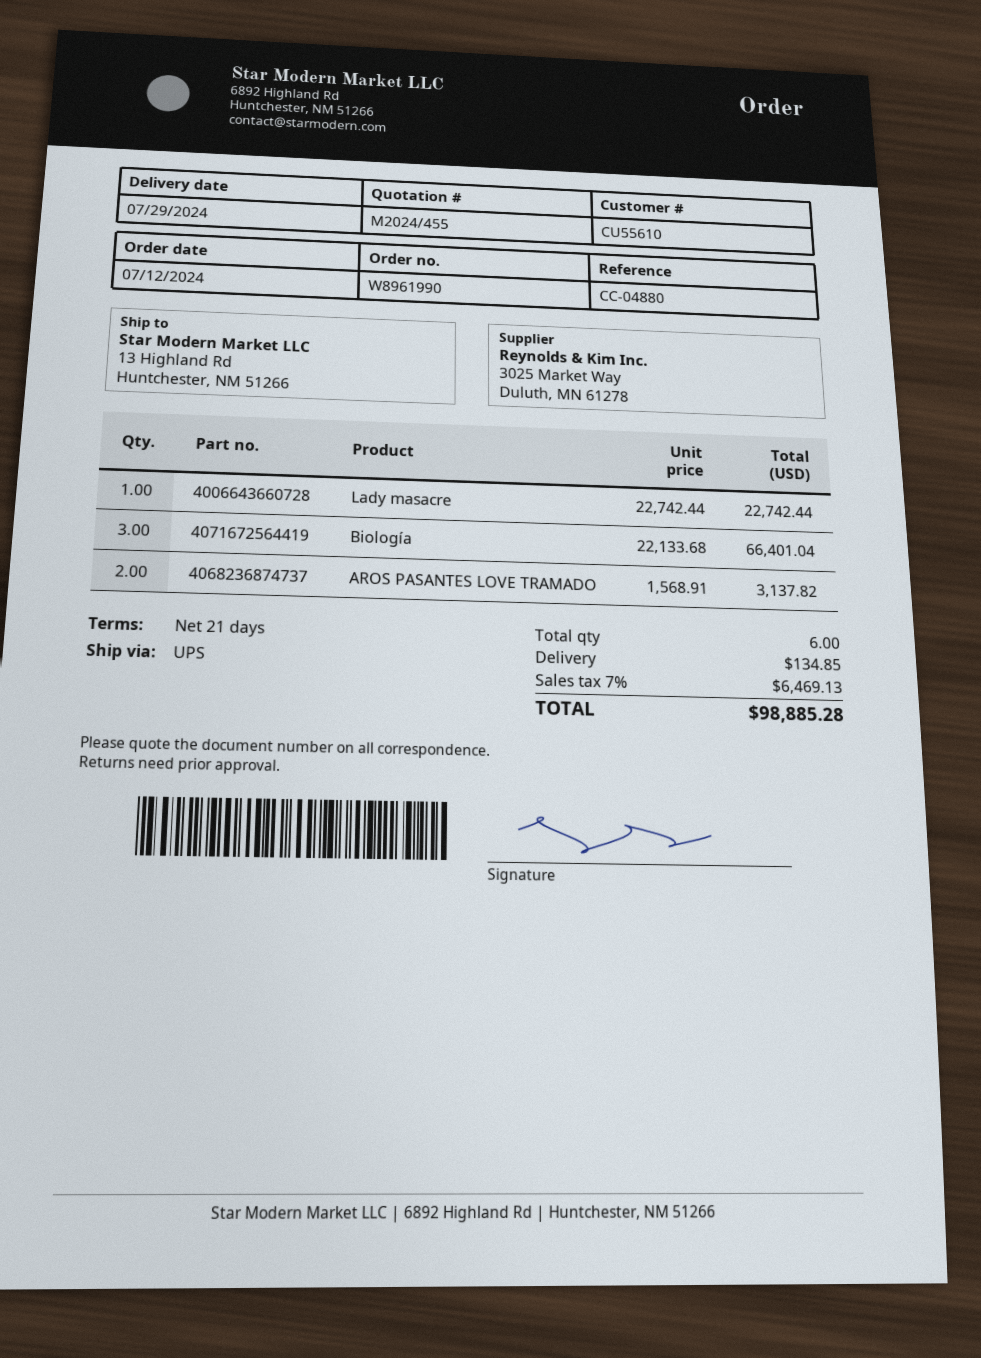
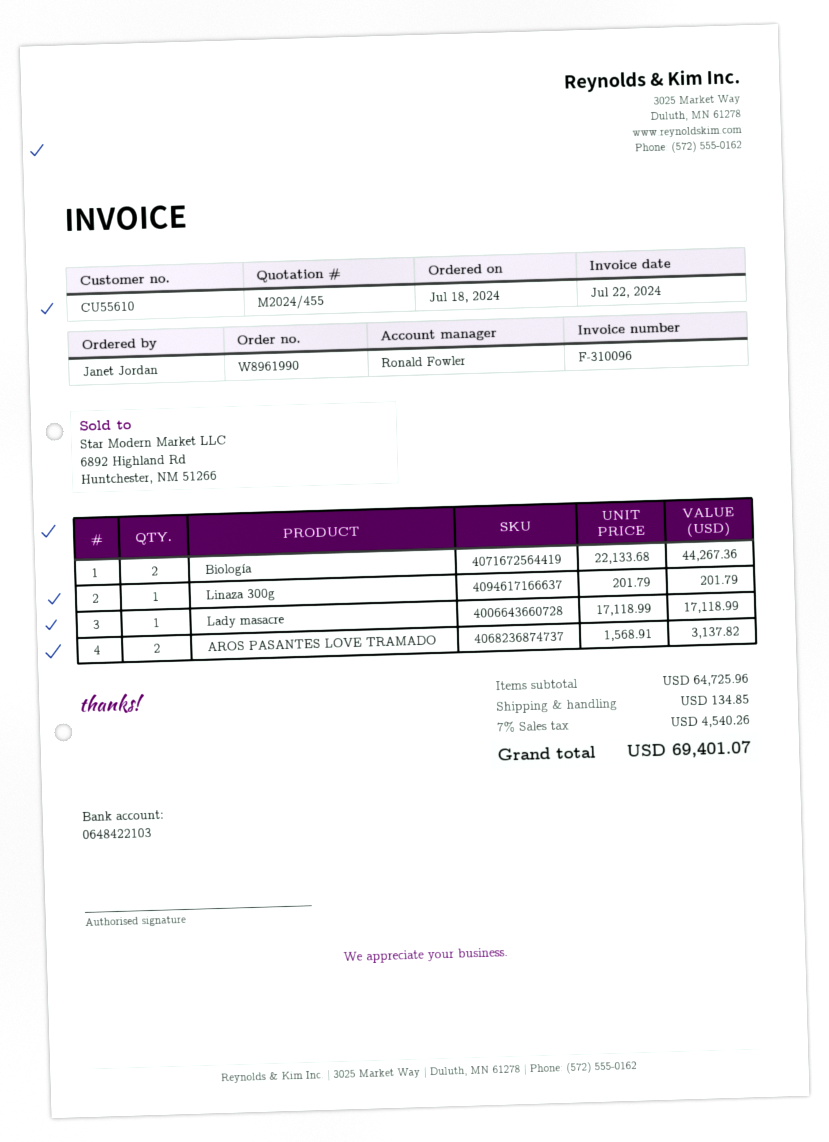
order date: 2024-07-12 -> 2024-07-18
Lady masacre: 1 x 22742.44 = 22742.44 -> 1 x 17118.99 = 17118.99
Biología: 3 x 22133.68 = 66401.04 -> 2 x 22133.68 = 44267.36
Linaza 300g: none -> 1 x 201.79 = 201.79
tax: 7% = 6469.13 -> 7% = 4540.26
total: 98885.28 -> 69401.07

